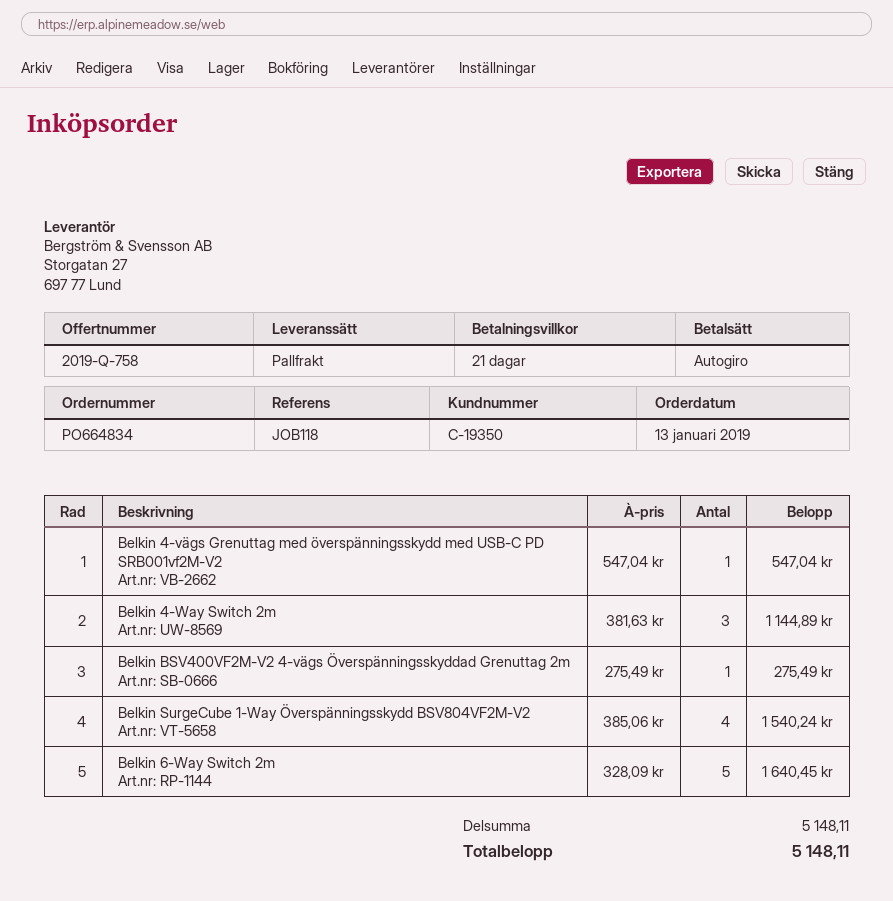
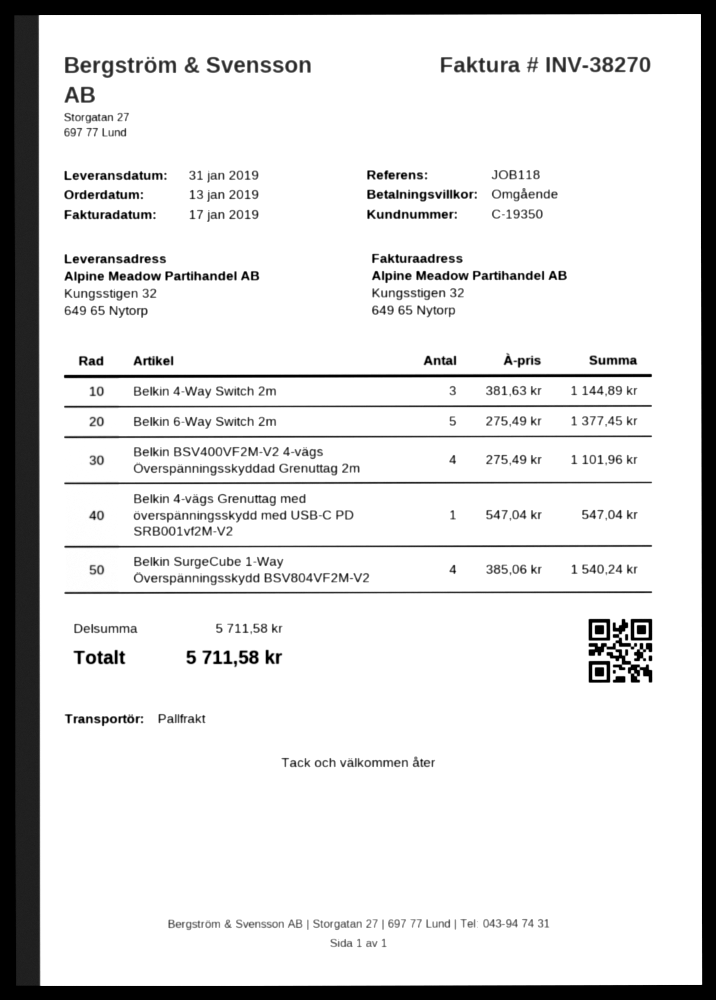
payment terms: 21 days -> on receipt
Belkin BSV400VF2M-V2 4-vägs Överspänningsskyddad Grenuttag 2m: 1 x 275.49 = 275.49 -> 4 x 275.49 = 1101.96
Belkin 6-Way Switch 2m: 5 x 328.09 = 1640.45 -> 5 x 275.49 = 1377.45
subtotal: 5148.11 -> 5711.58
total: 5148.11 -> 5711.58

